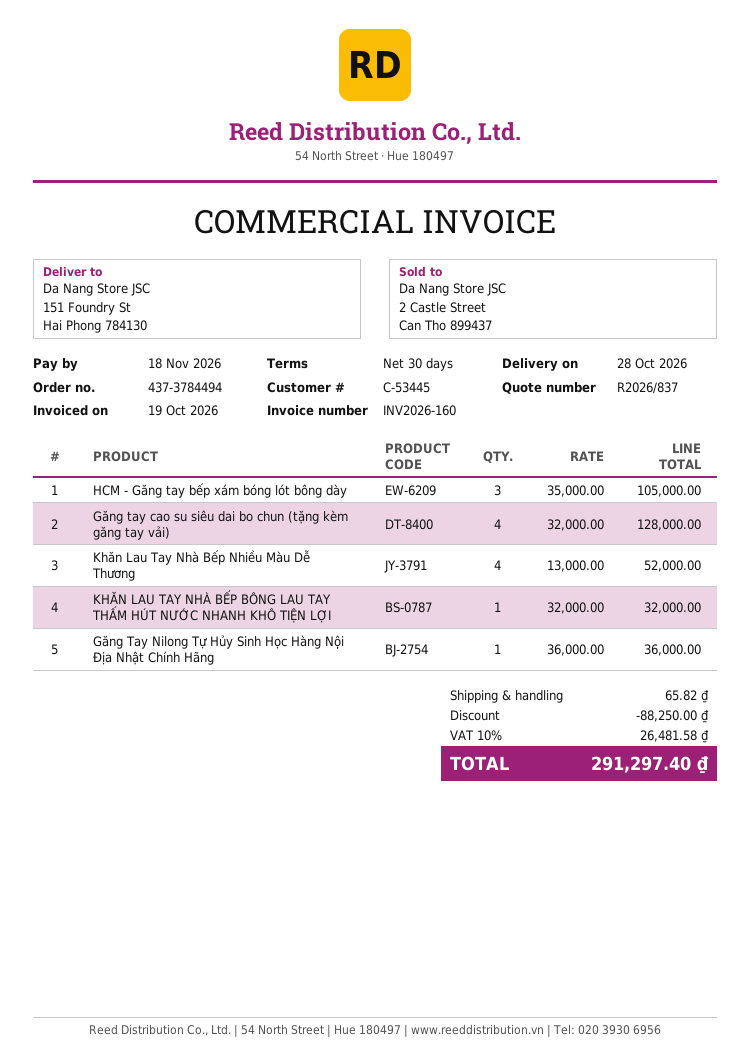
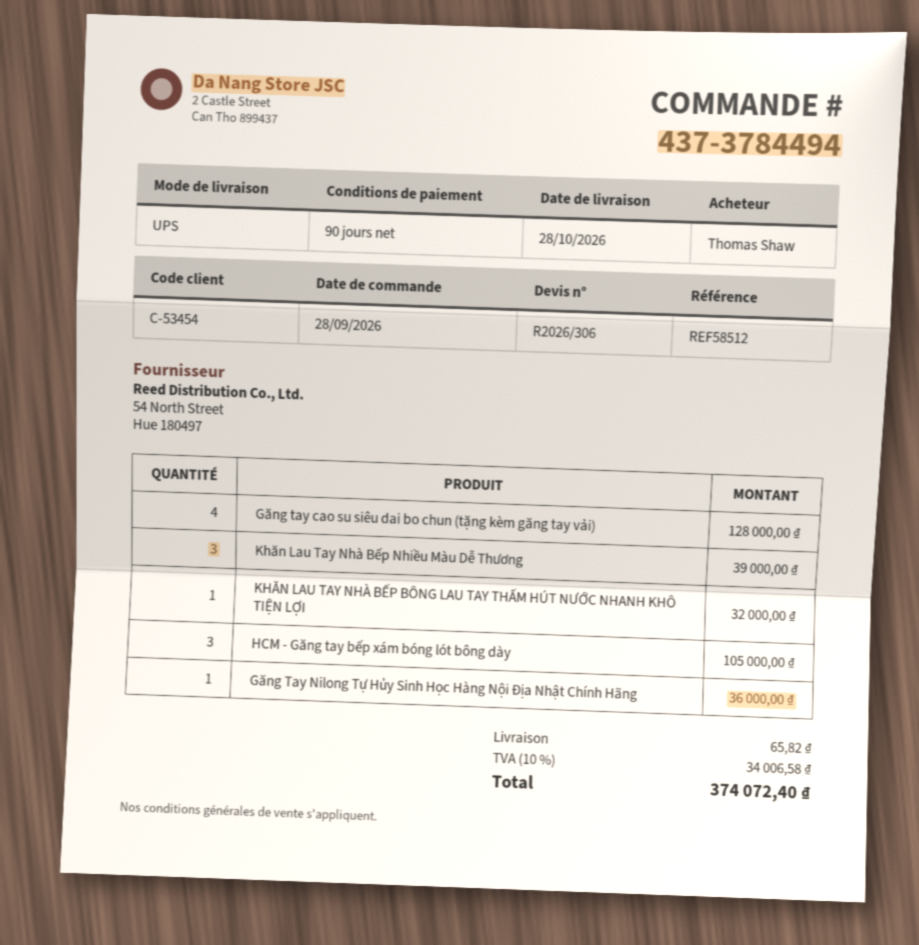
quote number: R2026/837 -> R2026/306
payment terms: 30 days -> 90 days
customer number: C-53445 -> C-53454
Khăn Lau Tay Nhà Bếp Nhiều Màu Dễ Thương: 4 for 52000.00 -> 3 for 39000.00
discount: 88250.00 -> none
tax: 10% = 26481.58 -> 10% = 34006.58
total: 291297.40 -> 374072.40

